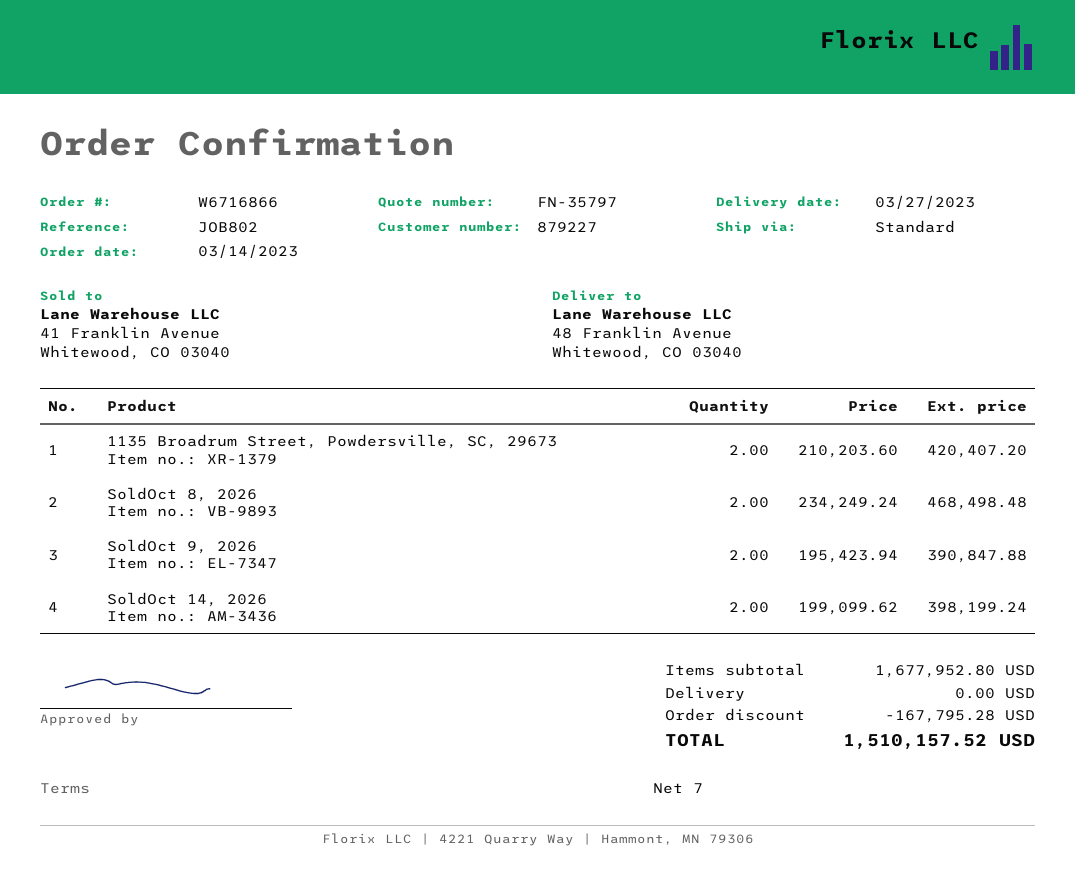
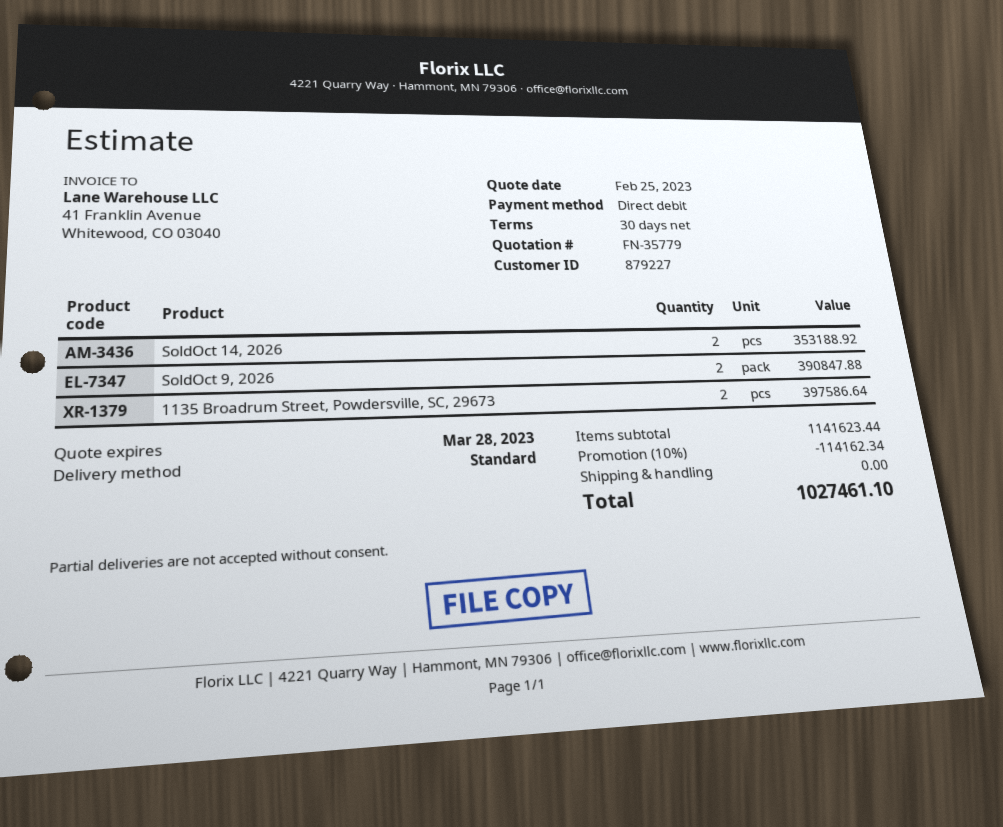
quote number: FN-35797 -> FN-35779
payment terms: 7 days -> 30 days
1135 Broadrum Street, Powdersville, SC, 29673: 2 for 420407.20 -> 2 for 397586.64
SoldOct 8, 2026: 2 for 468498.48 -> none
SoldOct 14, 2026: 2 for 398199.24 -> 2 for 353188.92
subtotal: 1677952.80 -> 1141623.44
discount: 167795.28 -> 114162.34
total: 1510157.52 -> 1027461.10

